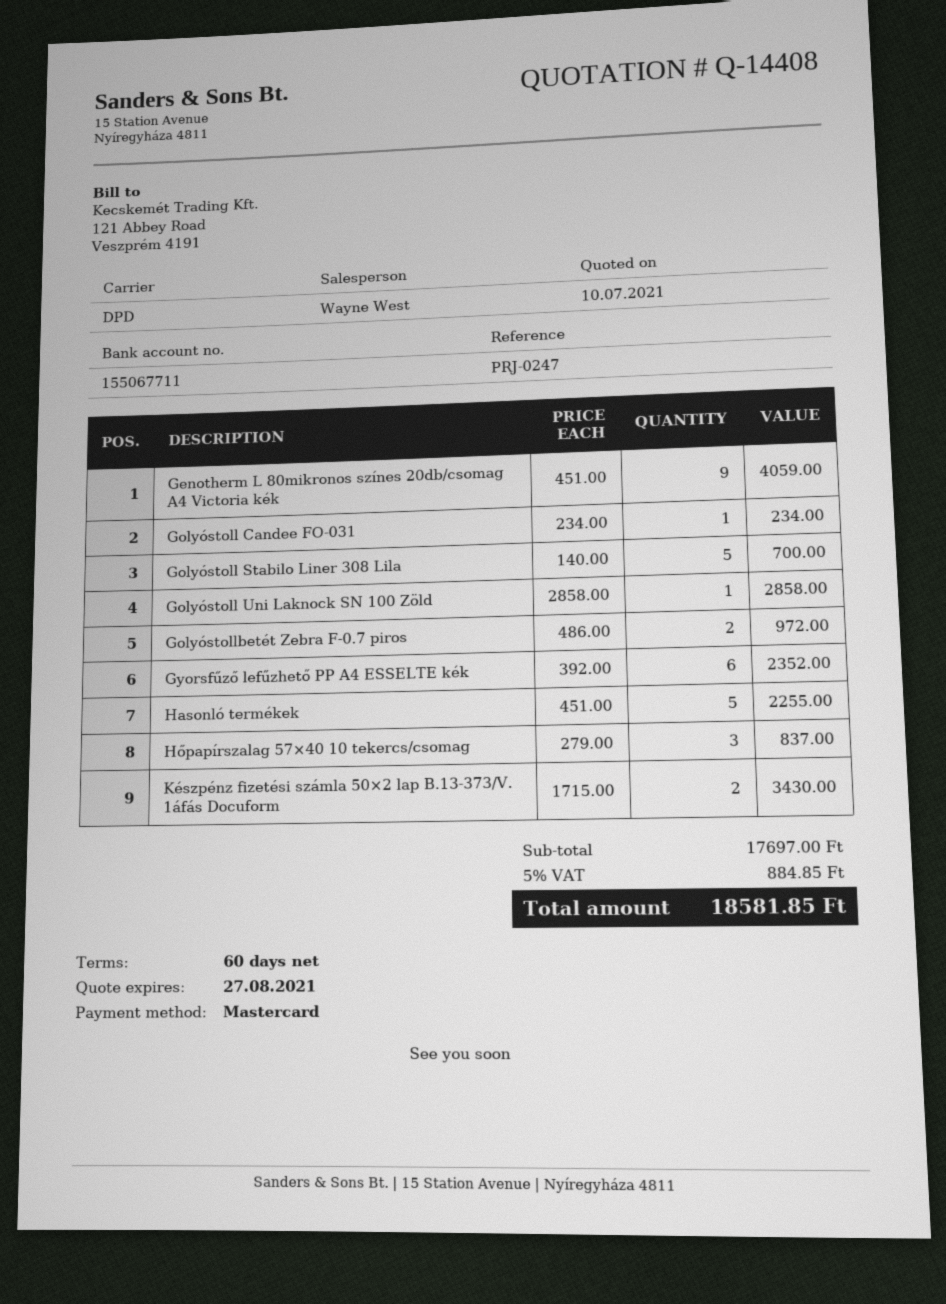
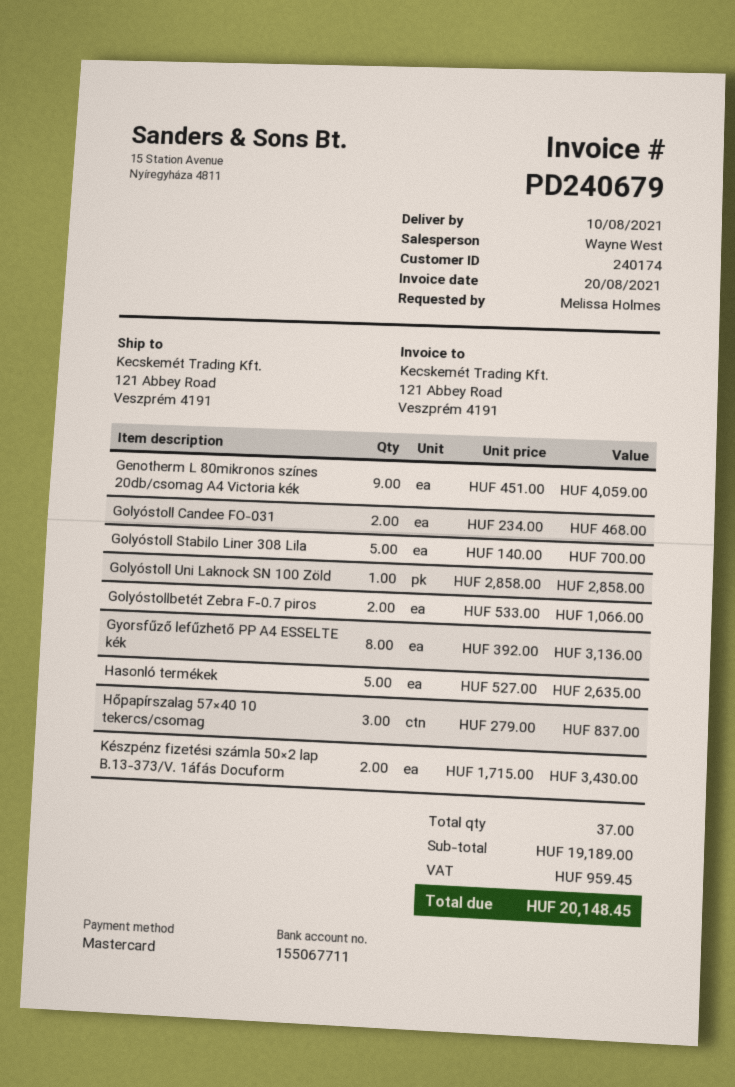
Golyóstoll Candee FO-031: 1 x 234.00 = 234.00 -> 2 x 234.00 = 468.00
Golyóstollbetét Zebra F-0.7 piros: 2 x 486.00 = 972.00 -> 2 x 533.00 = 1066.00
Gyorsfűző lefűzhető PP A4 ESSELTE kék: 6 x 392.00 = 2352.00 -> 8 x 392.00 = 3136.00
Hasonló termékek: 5 x 451.00 = 2255.00 -> 5 x 527.00 = 2635.00
subtotal: 17697.00 -> 19189.00
tax: 884.85 -> 959.45
total: 18581.85 -> 20148.45

